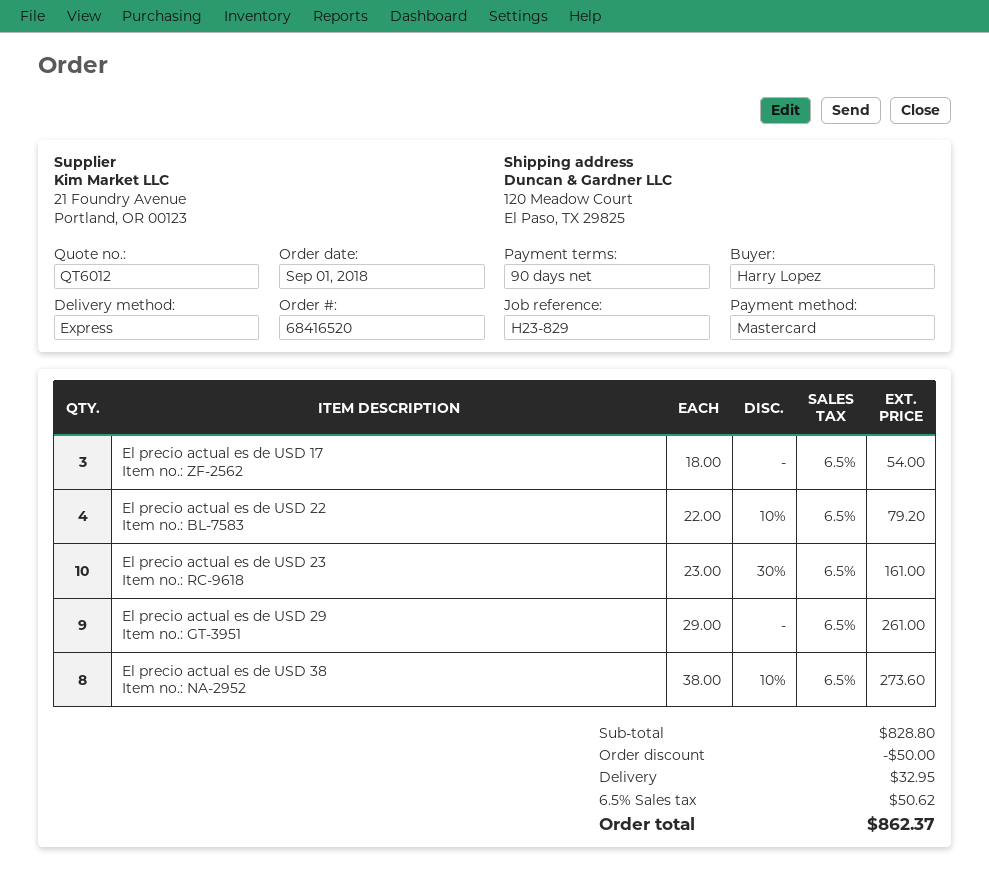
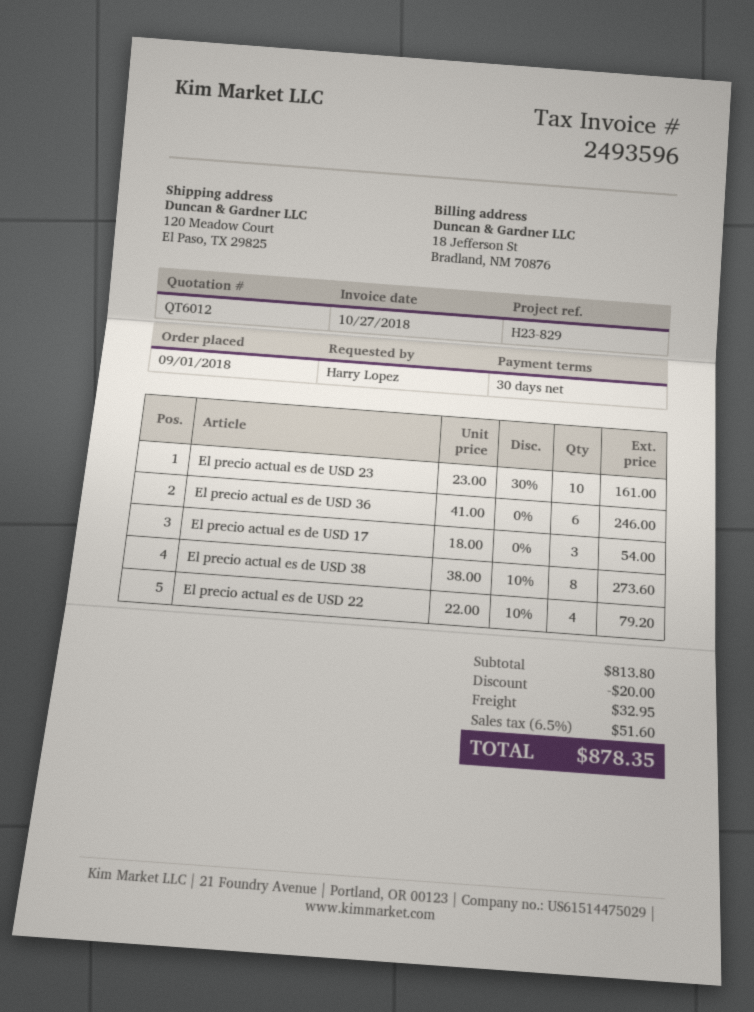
payment terms: 90 days -> 30 days
El precio actual es de USD 29: 9 x 29.00 = 261.00 -> none
El precio actual es de USD 36: none -> 6 x 41.00 = 246.00
subtotal: 828.80 -> 813.80
discount: 50.00 -> 20.00
tax: 6.5% = 50.62 -> 6.5% = 51.60
total: 862.37 -> 878.35

